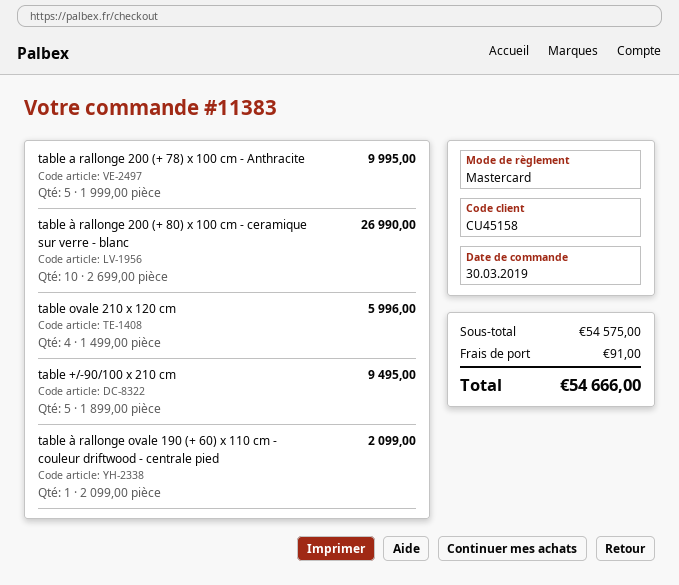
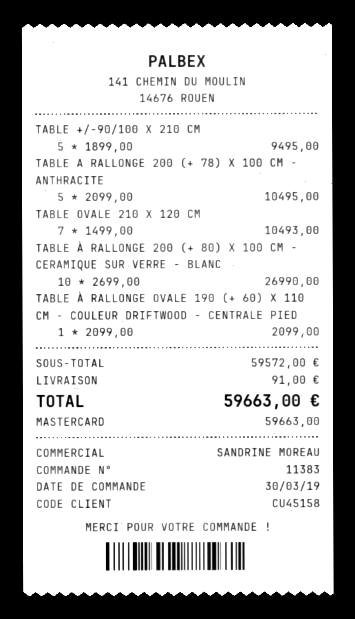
table a rallonge 200 (+ 78) x 100 cm - Anthracite: 5 x 1999.00 = 9995.00 -> 5 x 2099.00 = 10495.00
table ovale 210 x 120 cm: 4 x 1499.00 = 5996.00 -> 7 x 1499.00 = 10493.00
subtotal: 54575.00 -> 59572.00
total: 54666.00 -> 59663.00

